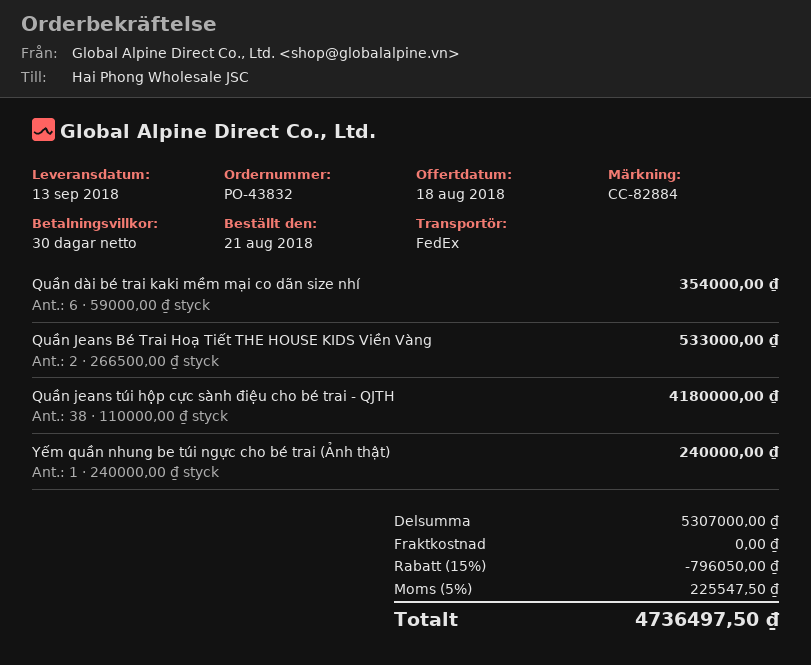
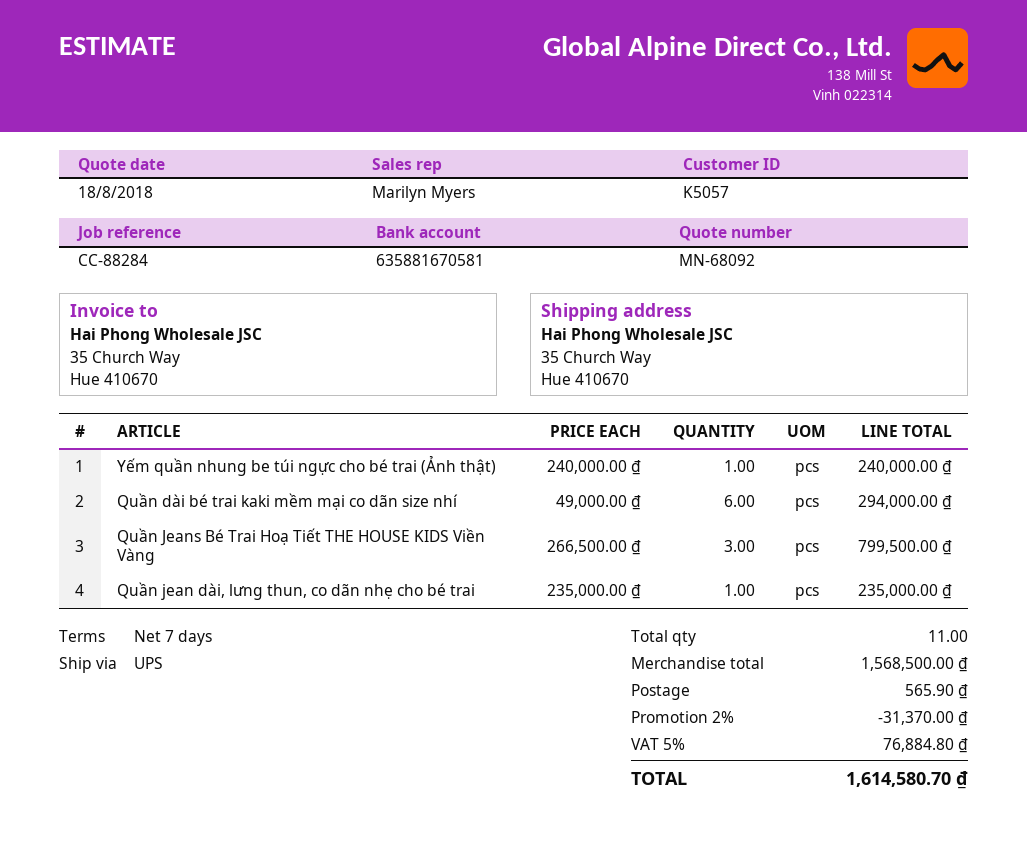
payment terms: 30 days -> 7 days
reference: CC-82884 -> CC-88284
shipping method: FedEx -> UPS
Quần dài bé trai kaki mềm mại co dãn size nhí: 6 x 59000.00 = 354000.00 -> 6 x 49000.00 = 294000.00
Quần Jeans Bé Trai Hoạ Tiết THE HOUSE KIDS Viền Vàng: 2 x 266500.00 = 533000.00 -> 3 x 266500.00 = 799500.00
Quần jeans túi hộp cực sành điệu cho bé trai - QJTH: 38 x 110000.00 = 4180000.00 -> none
Quần jean dài, lưng thun, co dãn nhẹ cho bé trai: none -> 1 x 235000.00 = 235000.00
subtotal: 5307000.00 -> 1568500.00
discount: 15% = 796050.00 -> 2% = 31370.00
shipping: 0.00 -> 565.90
tax: 5% = 225547.50 -> 5% = 76884.80
total: 4736497.50 -> 1614580.70

